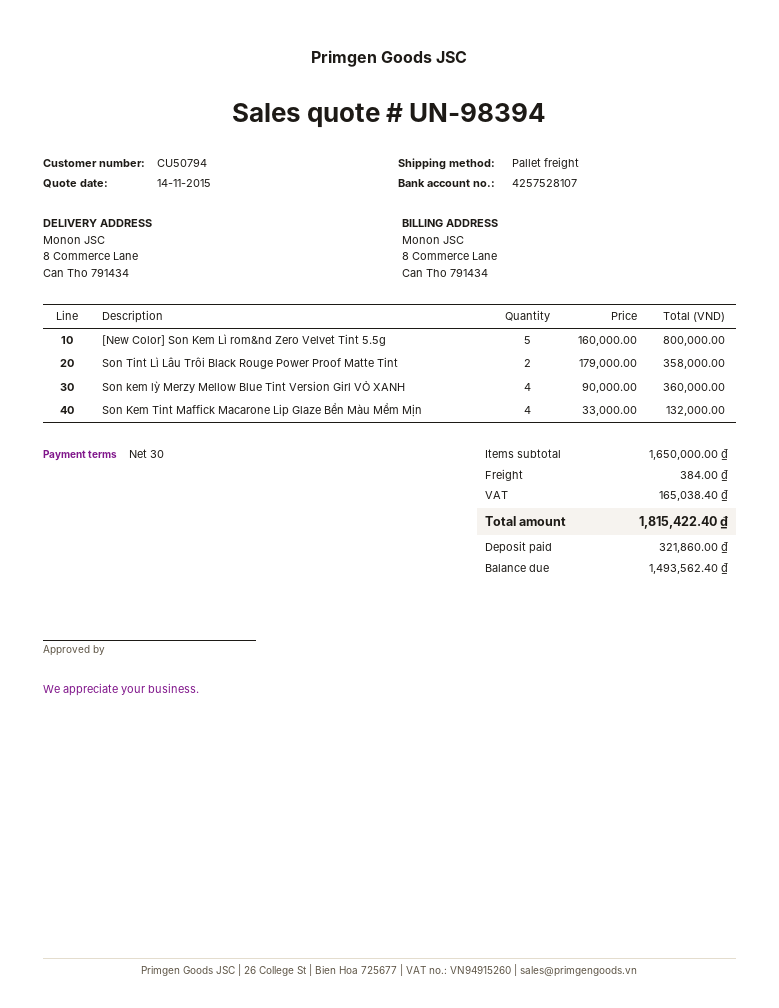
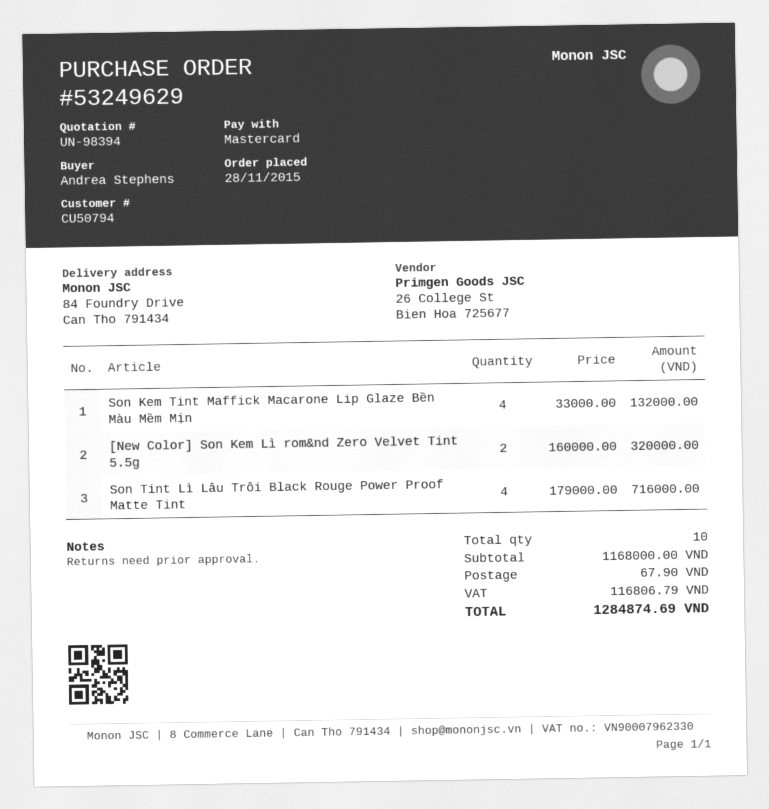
ship to: 8 Commerce Lane, Can Tho 791434 -> 84 Foundry Drive, Can Tho 791434
[New Color] Son Kem Lì rom&nd Zero Velvet Tint 5.5g: 5 x 160000.00 = 800000.00 -> 2 x 160000.00 = 320000.00
Son Tint Lì Lâu Trôi Black Rouge Power Proof Matte Tint: 2 x 179000.00 = 358000.00 -> 4 x 179000.00 = 716000.00
Son kem lỳ Merzy Mellow Blue Tint Version Girl VỎ XANH: 4 x 90000.00 = 360000.00 -> none
subtotal: 1650000.00 -> 1168000.00
shipping: 384.00 -> 67.90
tax: 165038.40 -> 116806.79
total: 1815422.40 -> 1284874.69

